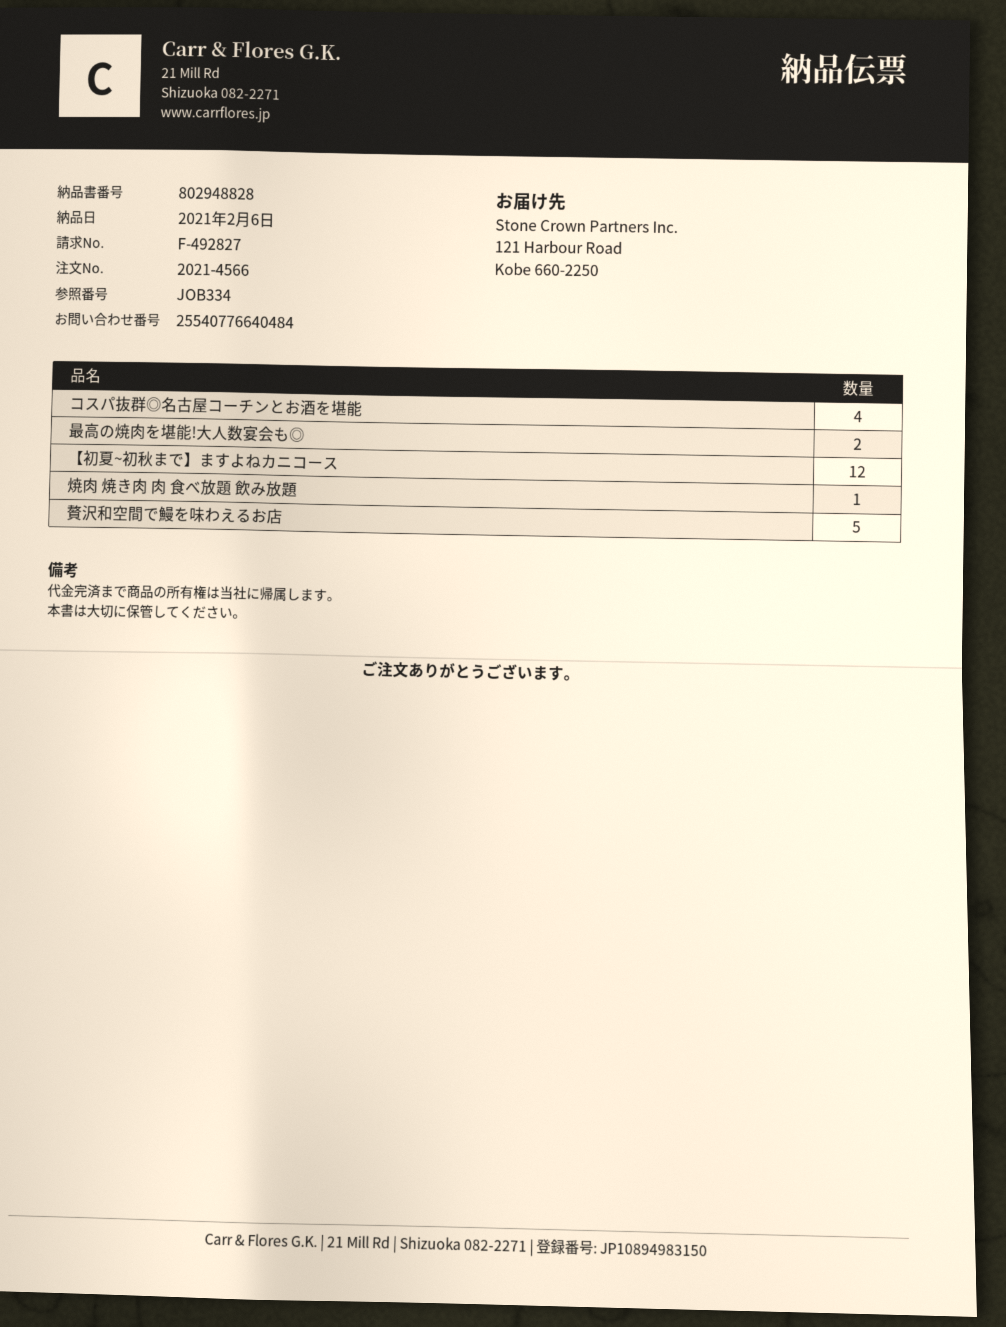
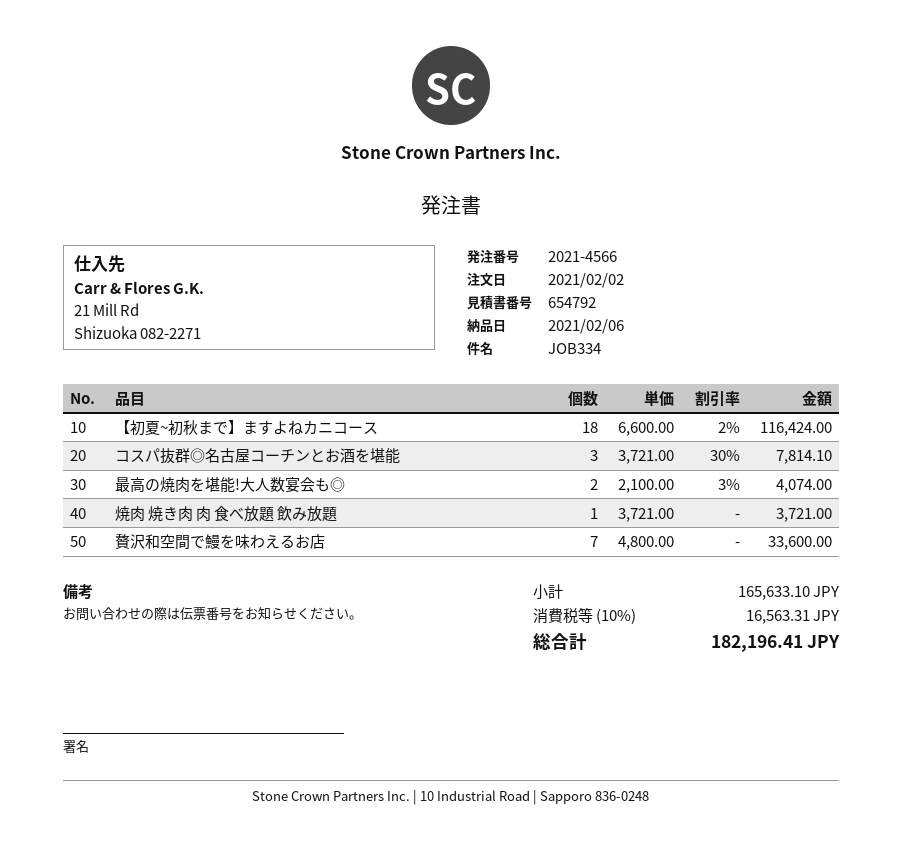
コスパ抜群◎名古屋コーチンとお酒を堪能: 4 -> 3
【初夏~初秋まで】ますよねカニコース: 12 -> 18
贅沢和空間で鰻を味わえるお店: 5 -> 7

